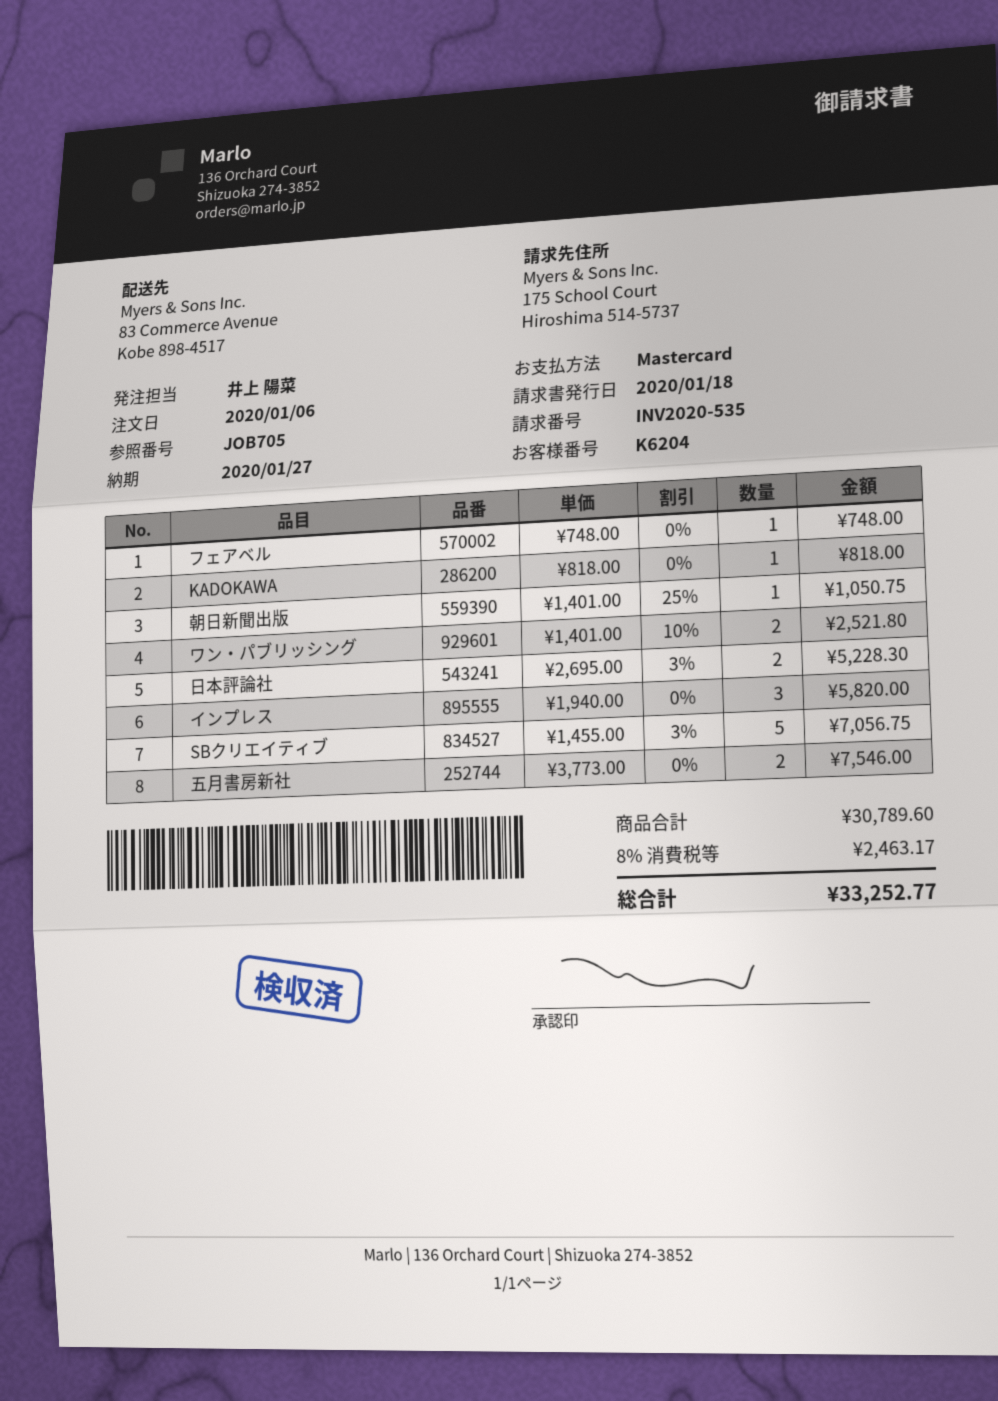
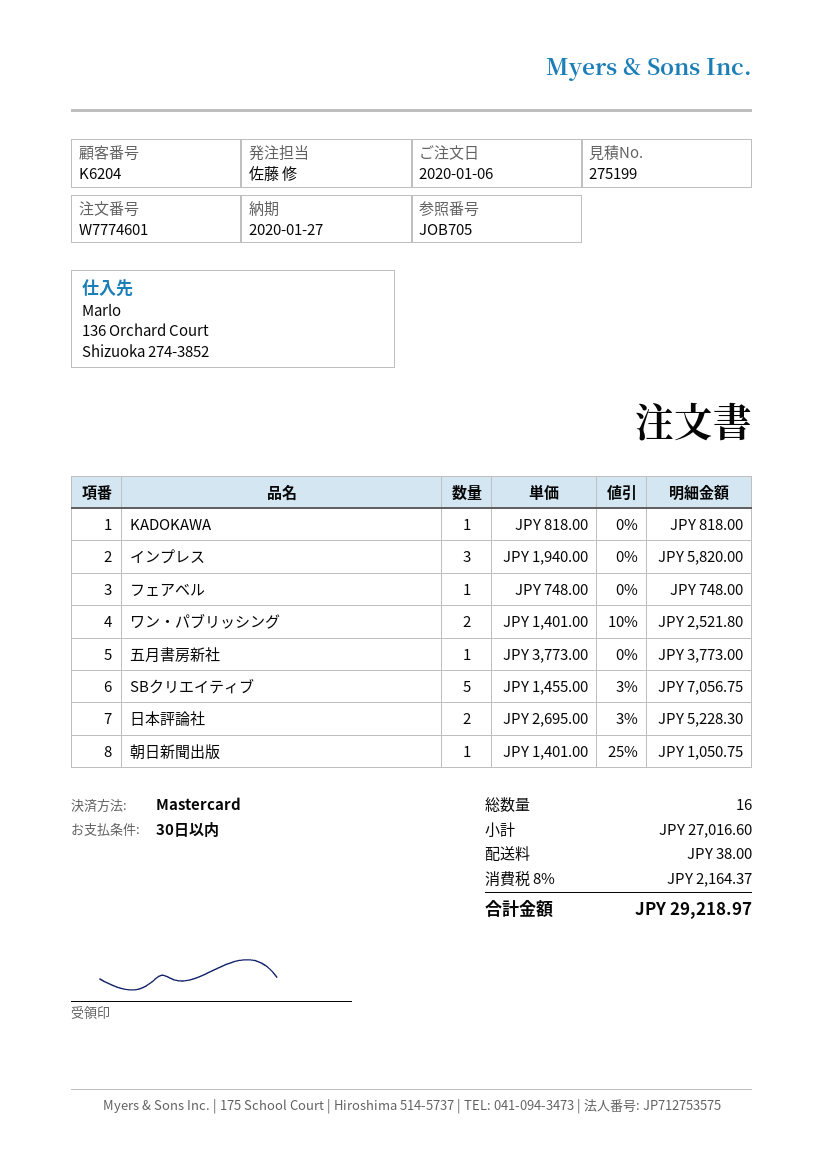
ordered by: 井上 陽菜 -> 佐藤 修
五月書房新社: 2 x 3773.00 = 7546.00 -> 1 x 3773.00 = 3773.00
subtotal: 30789.60 -> 27016.60
shipping: none -> 38.00
tax: 8% = 2463.17 -> 8% = 2164.37
total: 33252.77 -> 29218.97

